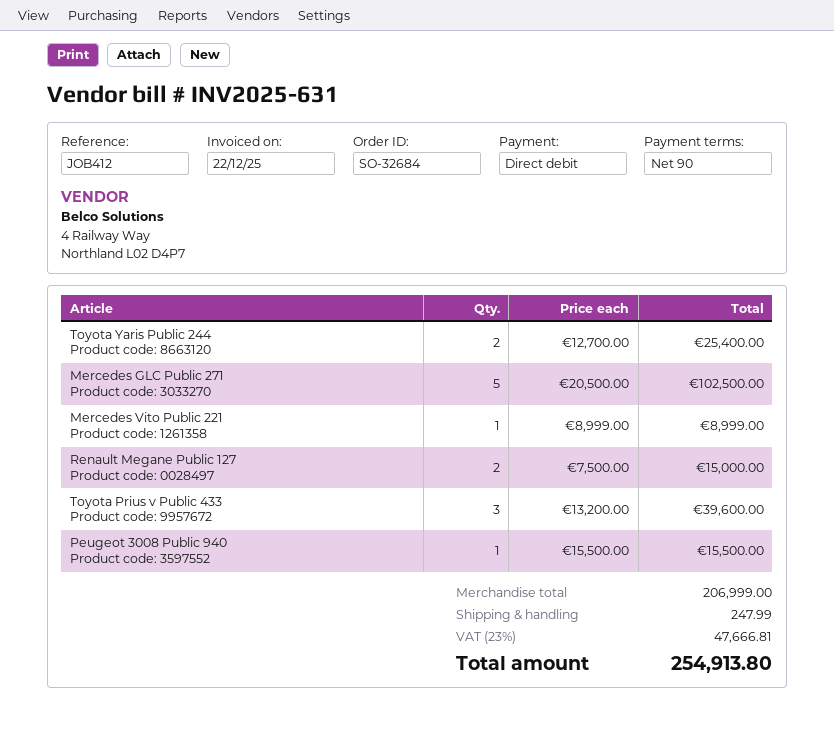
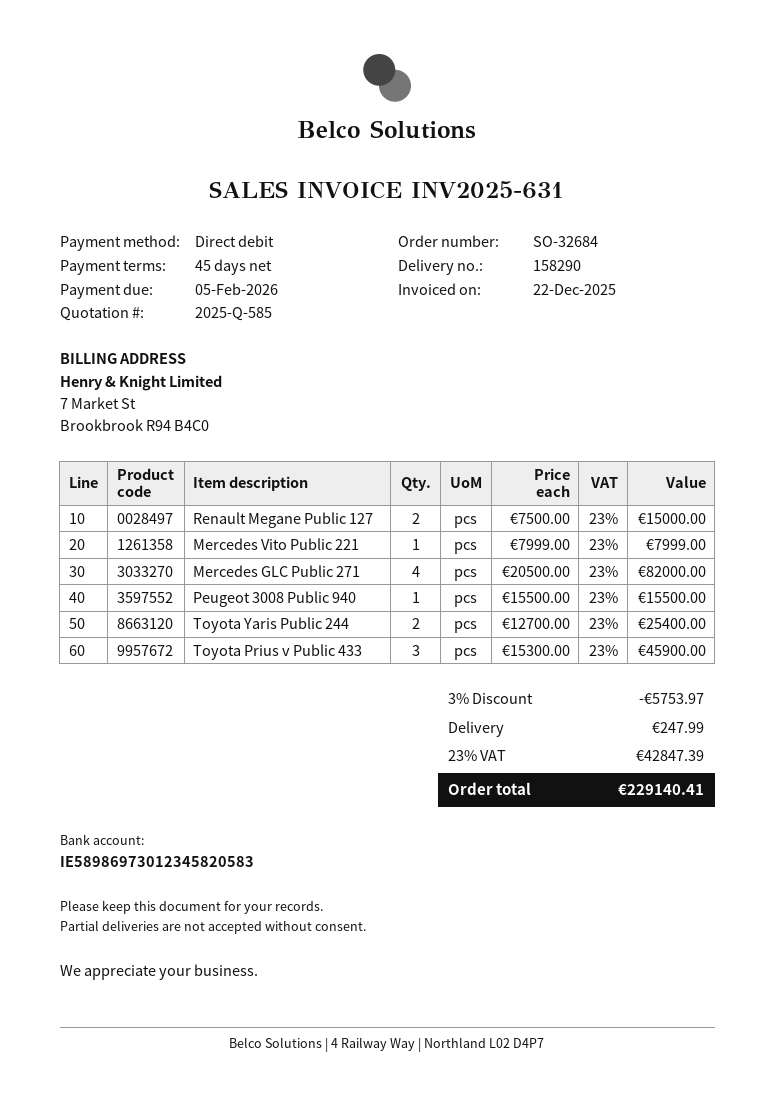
payment terms: 90 days -> 45 days
Mercedes GLC Public 271: 5 x 20500.00 = 102500.00 -> 4 x 20500.00 = 82000.00
Mercedes Vito Public 221: 1 x 8999.00 = 8999.00 -> 1 x 7999.00 = 7999.00
Toyota Prius v Public 433: 3 x 13200.00 = 39600.00 -> 3 x 15300.00 = 45900.00
discount: none -> 3% = 5753.97
tax: 23% = 47666.81 -> 23% = 42847.39
total: 254913.80 -> 229140.41

